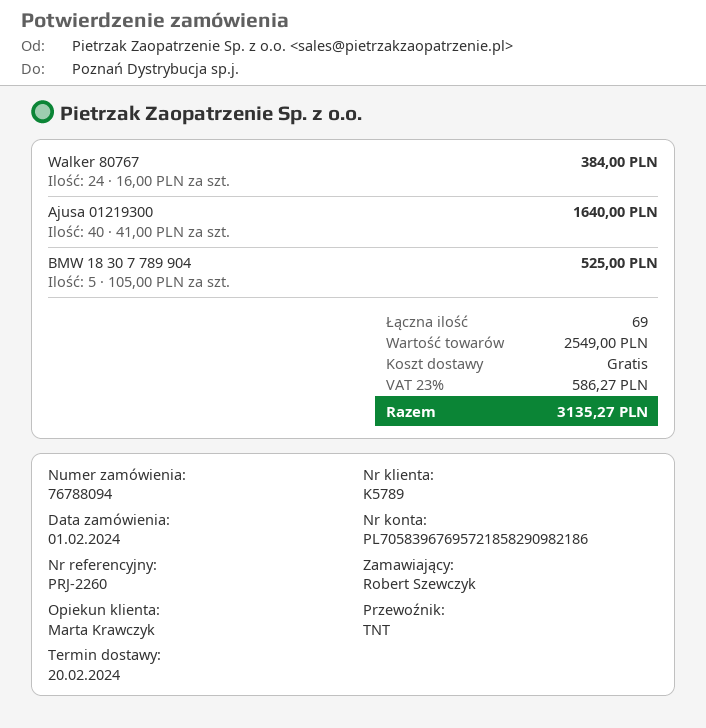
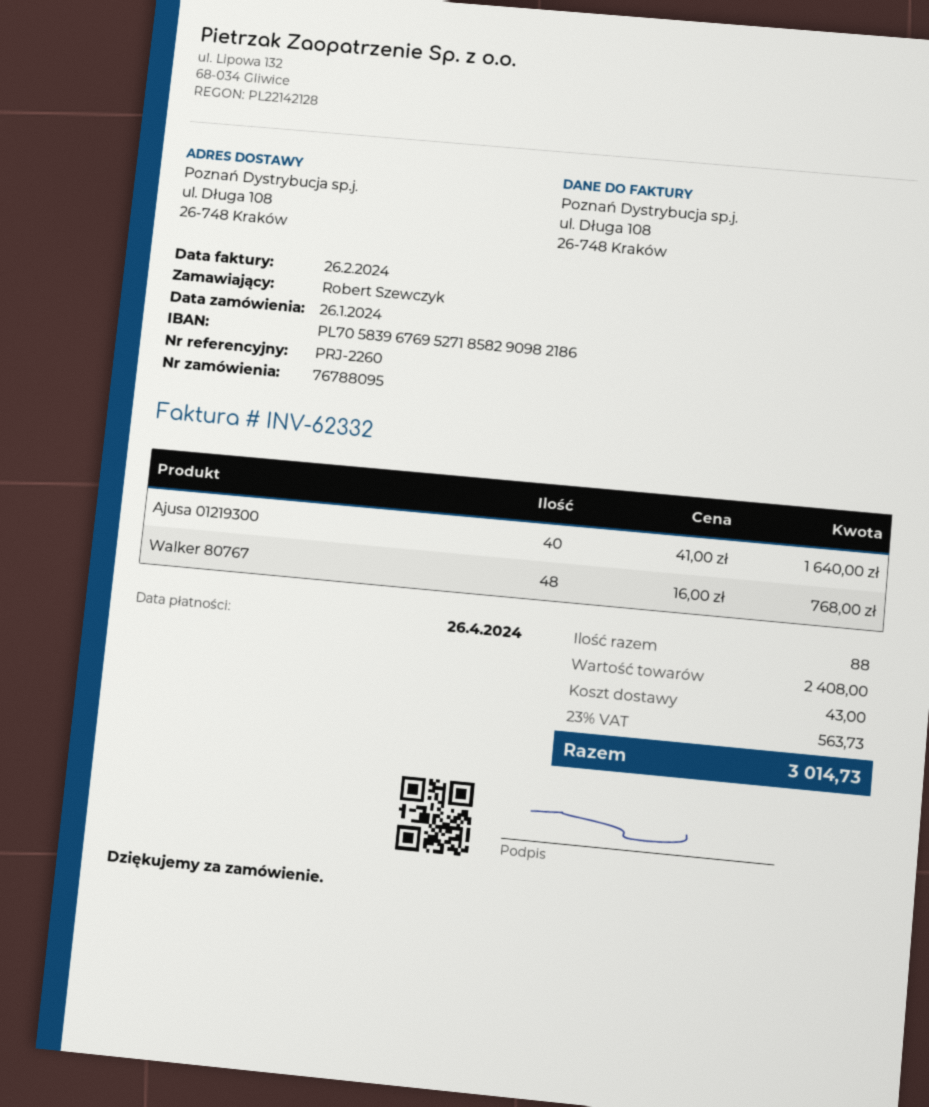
order number: 76788094 -> 76788095
order date: 2024-02-01 -> 2024-01-26
bank account: PL70583967695721858290982186 -> PL70583967695271858290982186
Walker 80767: 24 x 16.00 = 384.00 -> 48 x 16.00 = 768.00
BMW 18 30 7 789 904: 5 x 105.00 = 525.00 -> none
total quantity: 69 -> 88
subtotal: 2549.00 -> 2408.00
shipping: 0.00 -> 43.00
tax: 23% = 586.27 -> 23% = 563.73
total: 3135.27 -> 3014.73

